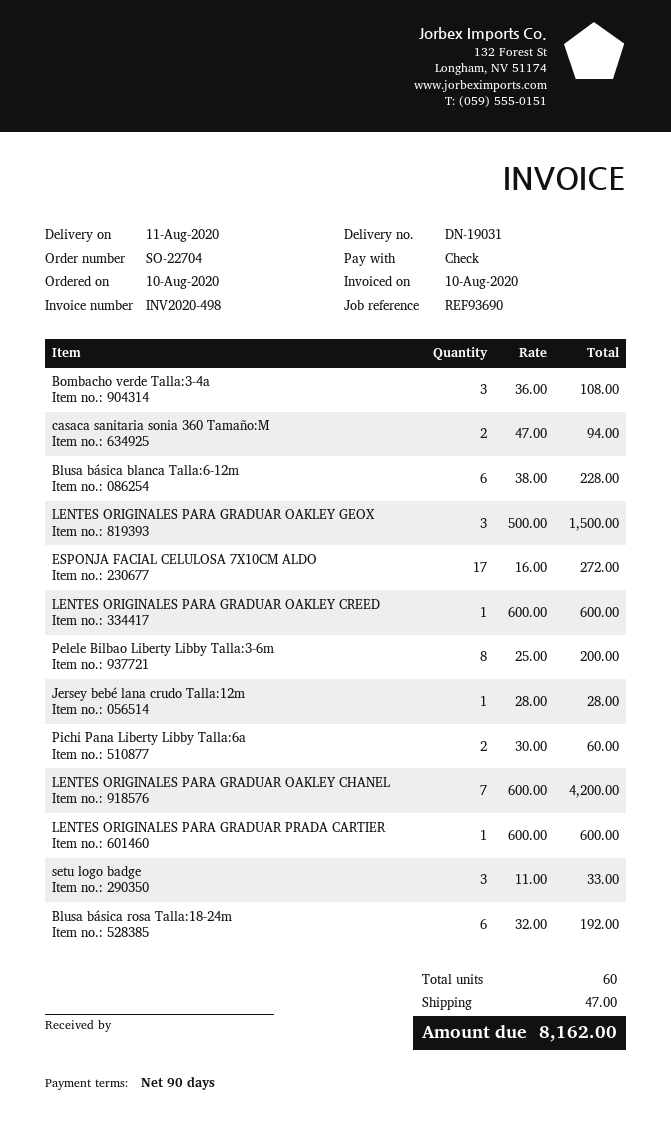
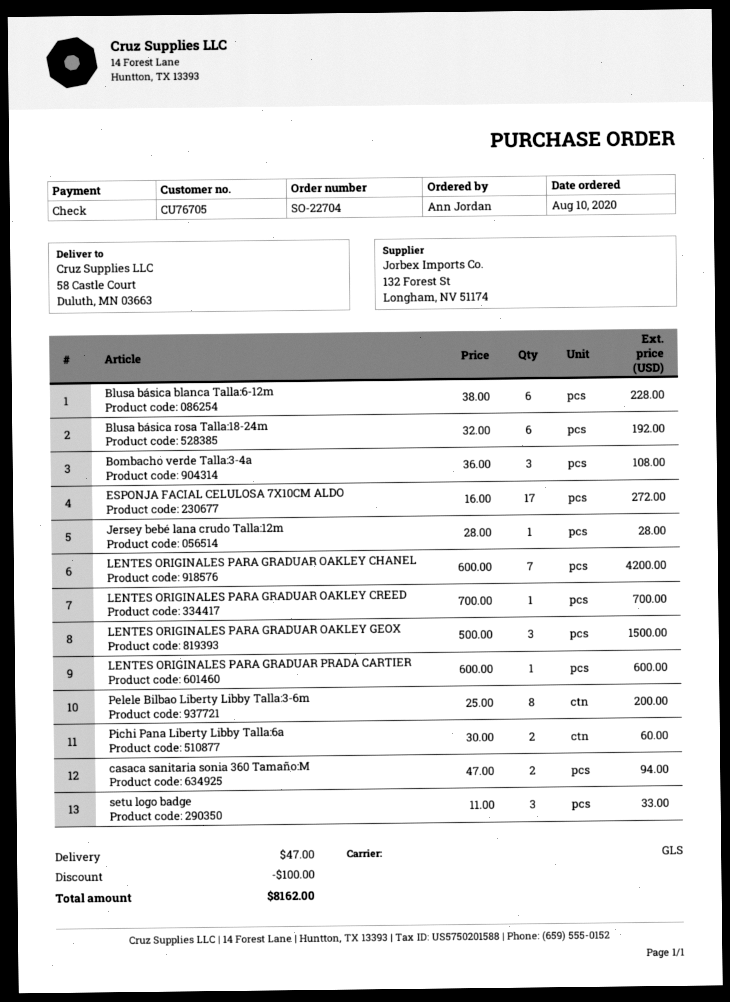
LENTES ORIGINALES PARA GRADUAR OAKLEY CREED: 1 x 600.00 = 600.00 -> 1 x 700.00 = 700.00
discount: none -> 100.00

